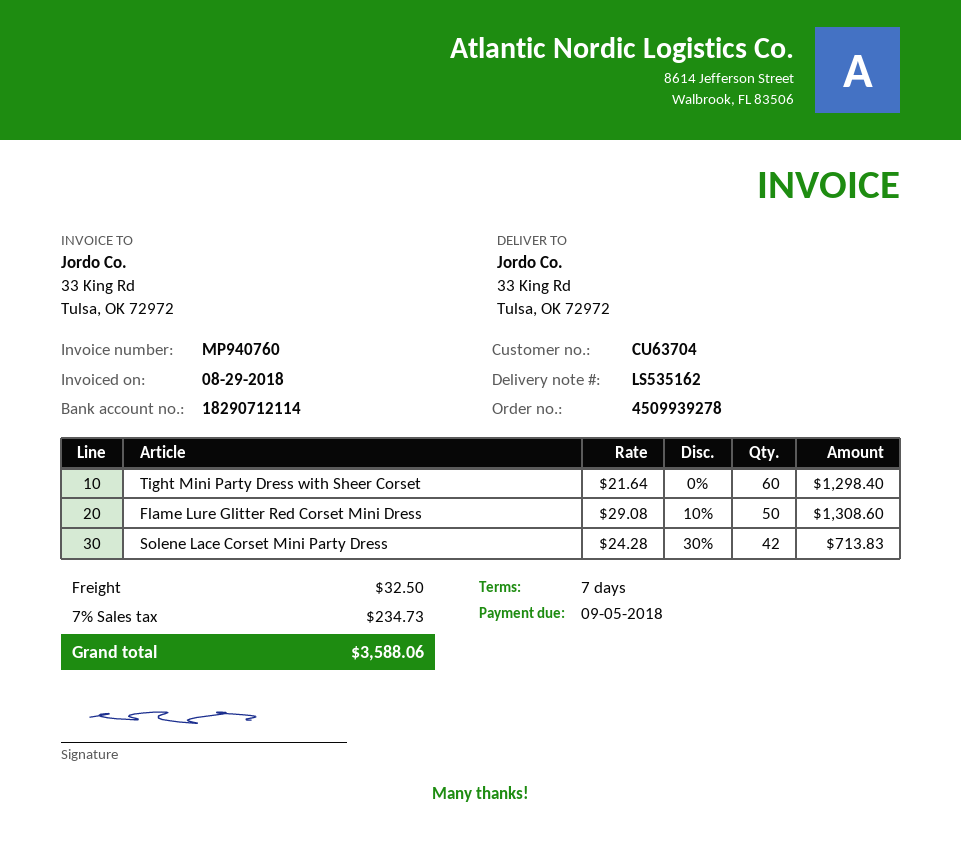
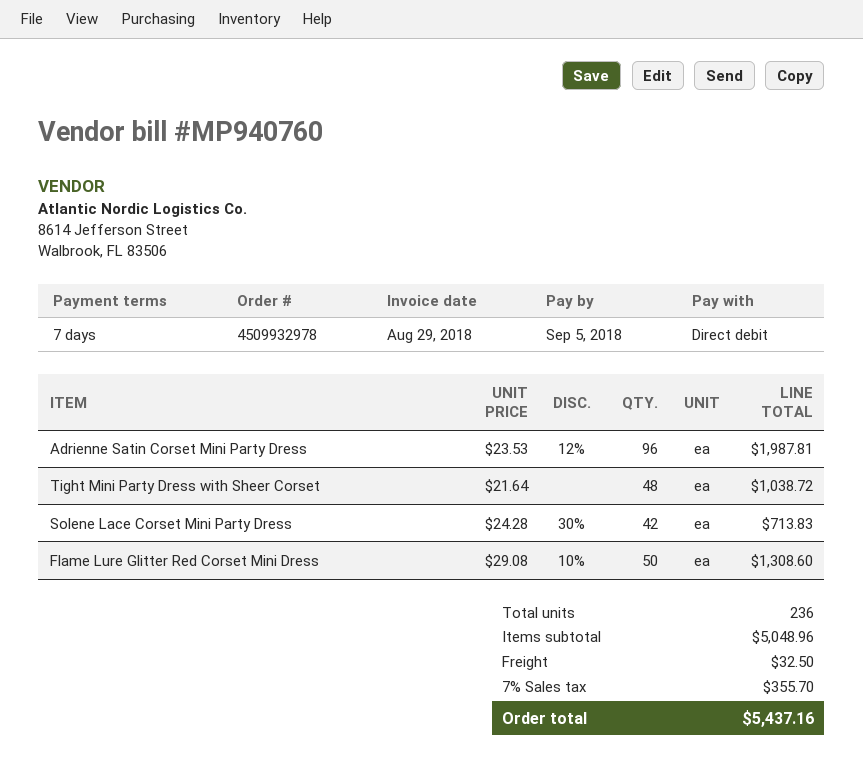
order number: 4509939278 -> 4509932978
Tight Mini Party Dress with Sheer Corset: 60 x 21.64 = 1298.40 -> 48 x 21.64 = 1038.72
Adrienne Satin Corset Mini Party Dress: none -> 96 x 23.53 - 12% = 1987.81
tax: 7% = 234.73 -> 7% = 355.70
total: 3588.06 -> 5437.16

